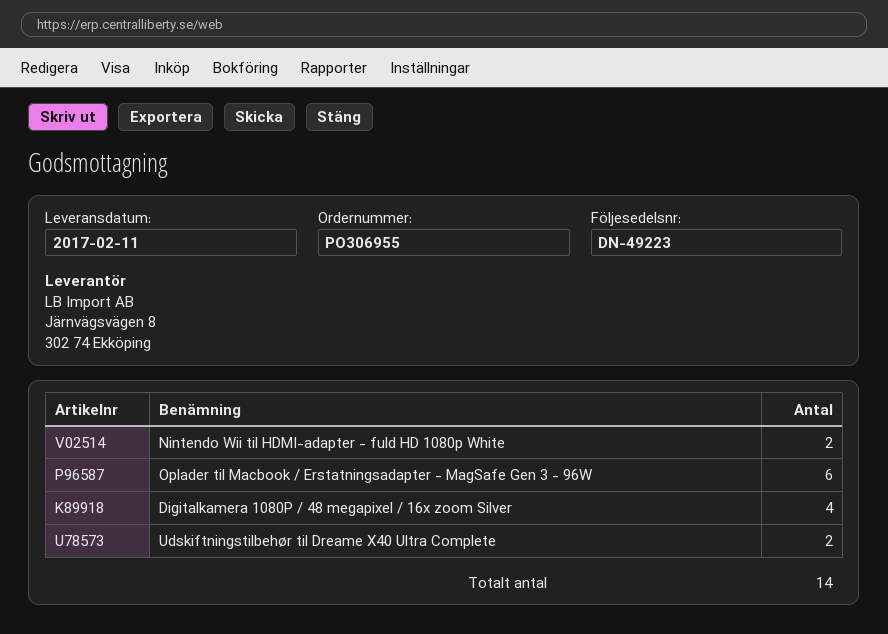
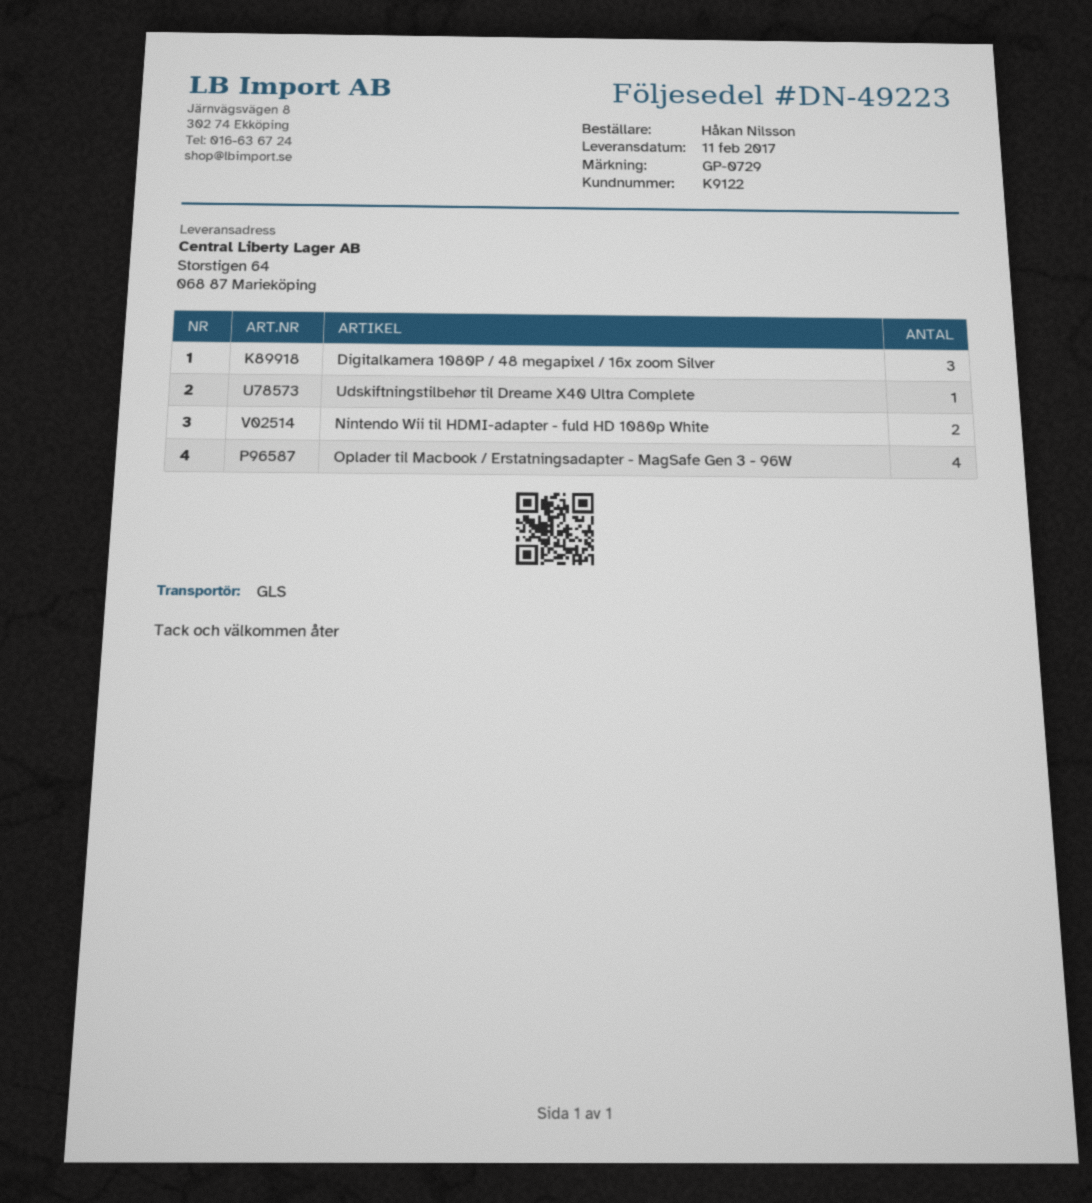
Oplader til Macbook / Erstatningsadapter - MagSafe Gen 3 - 96W: 6 -> 4
Digitalkamera 1080P / 48 megapixel / 16x zoom Silver: 4 -> 3
Udskiftningstilbehør til Dreame X40 Ultra Complete: 2 -> 1

